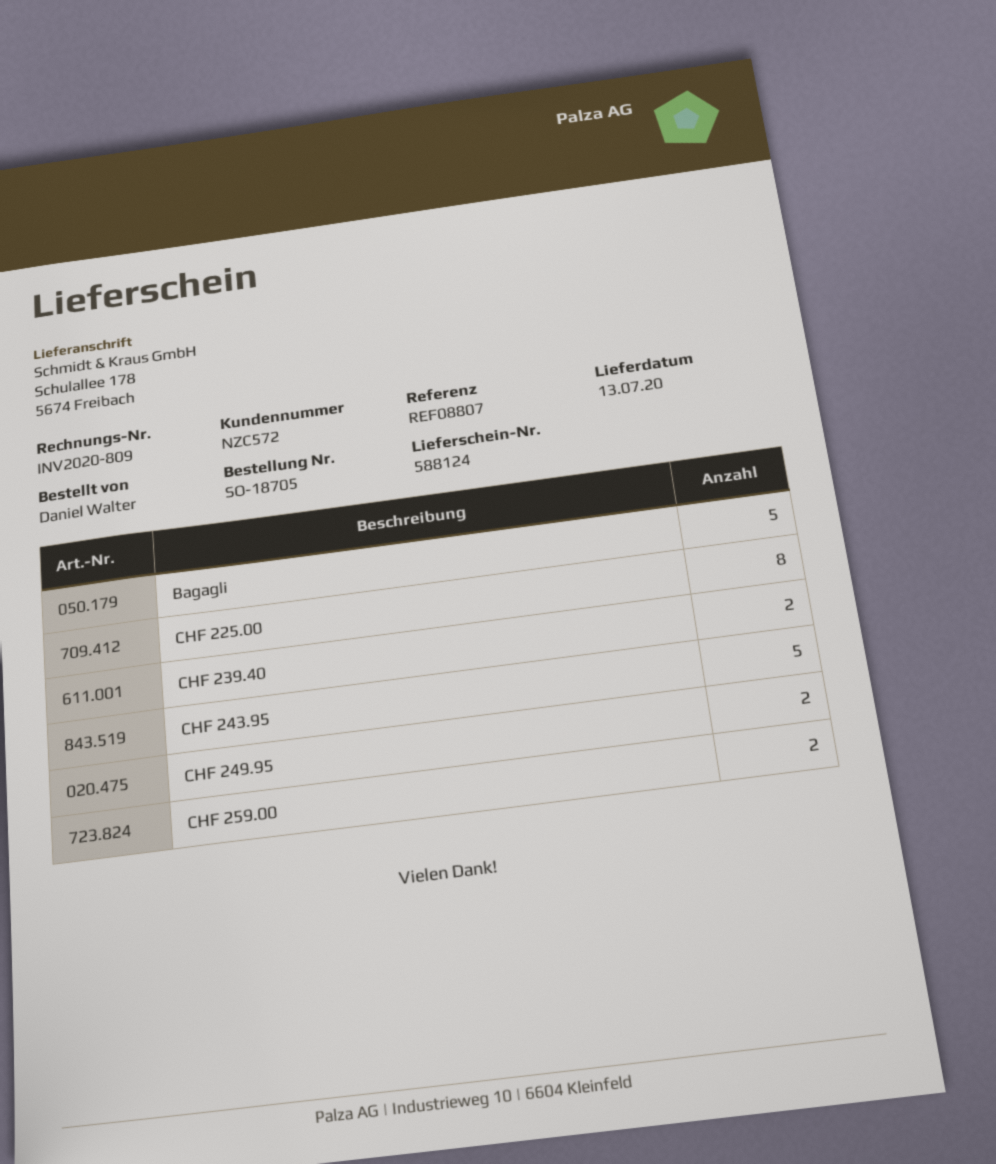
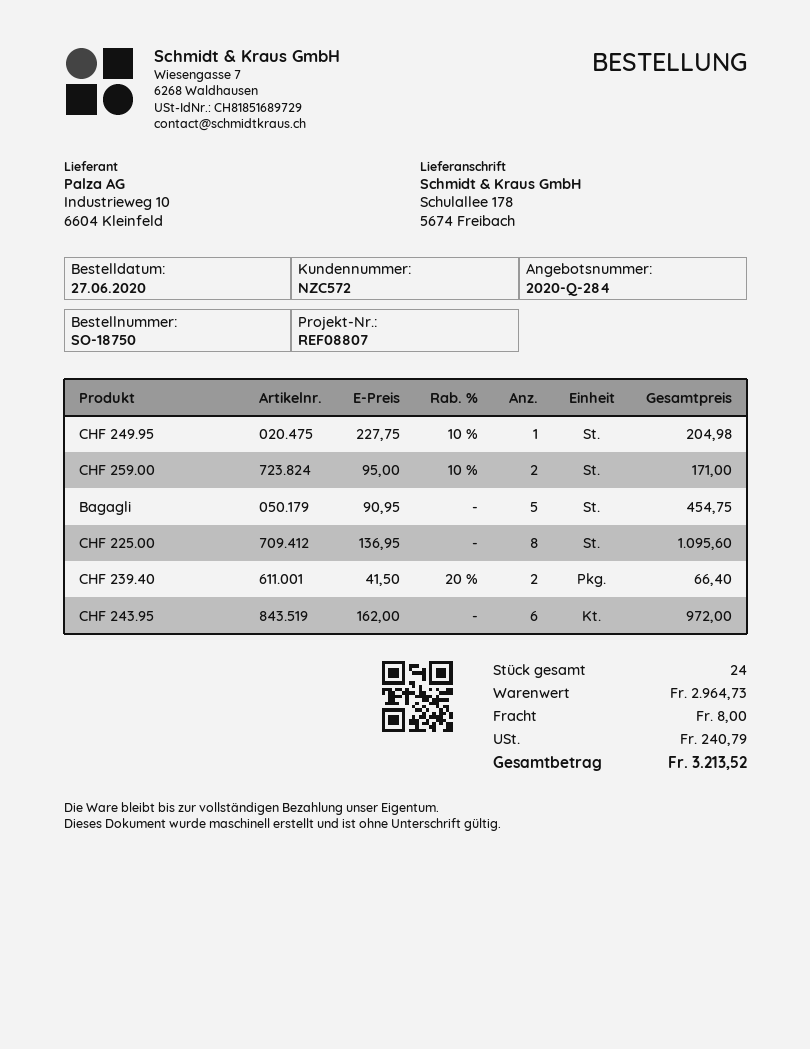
order number: SO-18705 -> SO-18750
CHF 243.95: 5 -> 6
CHF 249.95: 2 -> 1

